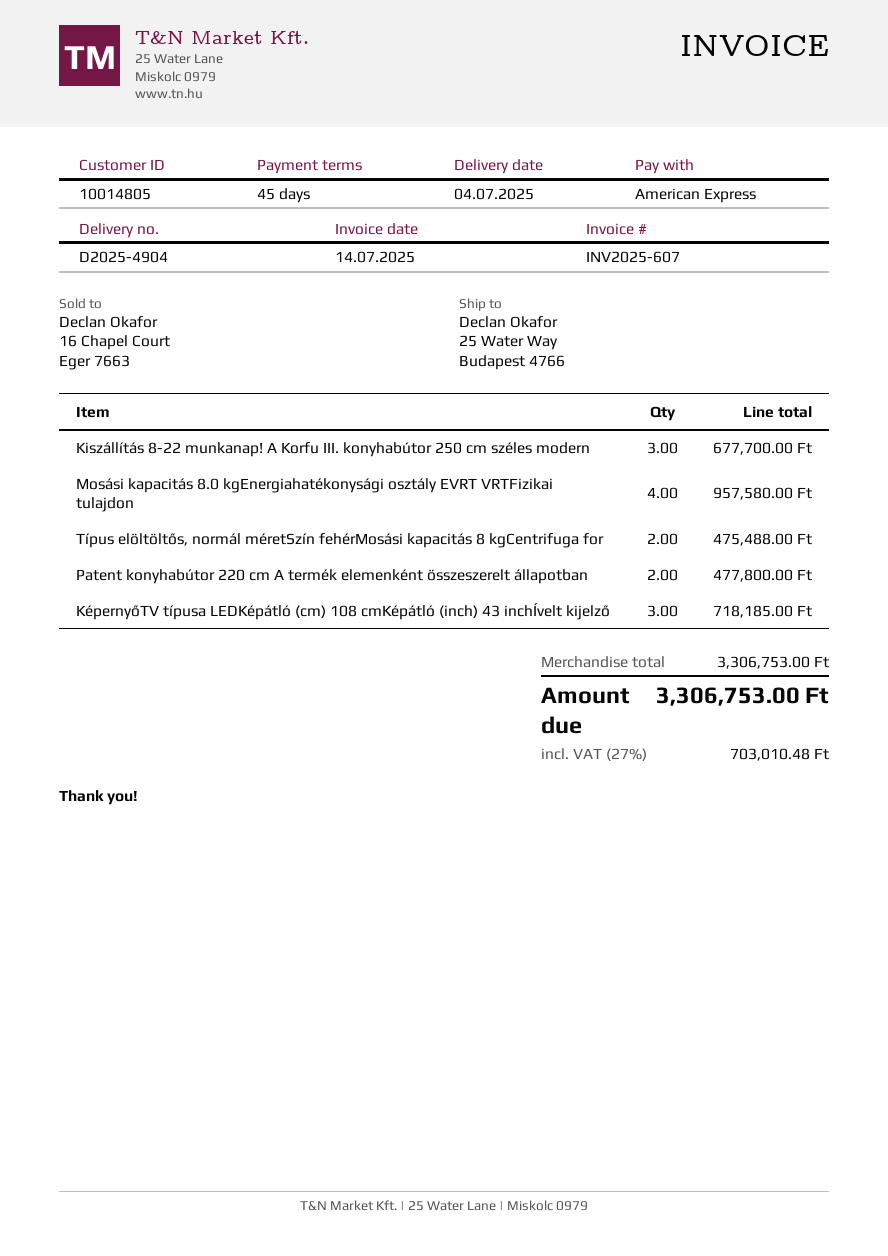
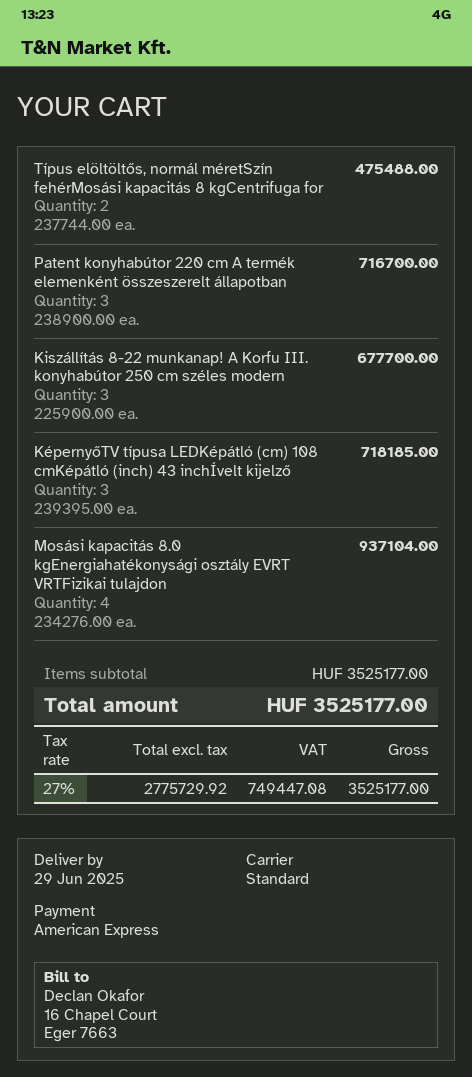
delivery date: 2025-07-04 -> 2025-06-29
Mosási kapacitás 8.0 kgEnergiahatékonysági osztály EVRT VRTFizikai tulajdon: 4 for 957580.00 -> 4 for 937104.00
Patent konyhabútor 220 cm A termék elemenként összeszerelt állapotban: 2 for 477800.00 -> 3 for 716700.00
subtotal: 3306753.00 -> 3525177.00
tax: 27% = 703010.48 -> 27% = 749447.08
total: 3306753.00 -> 3525177.00

